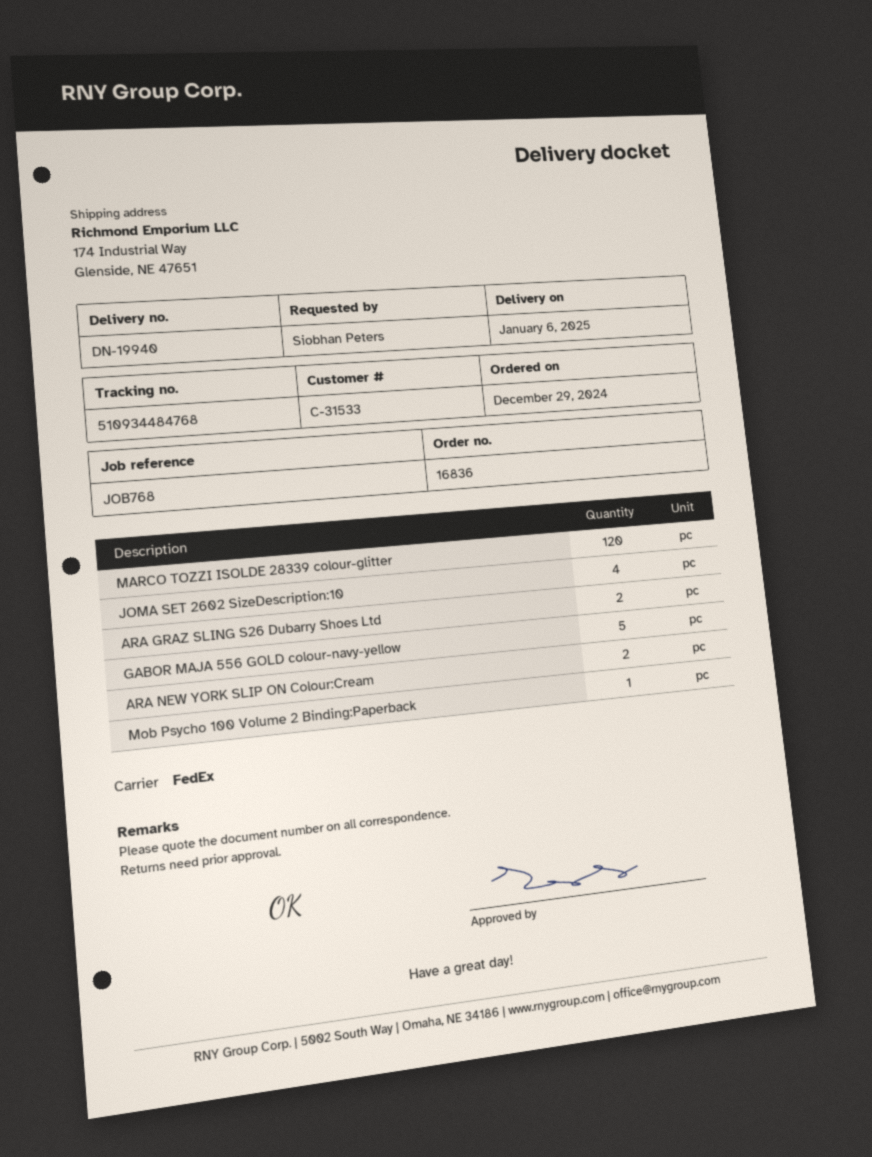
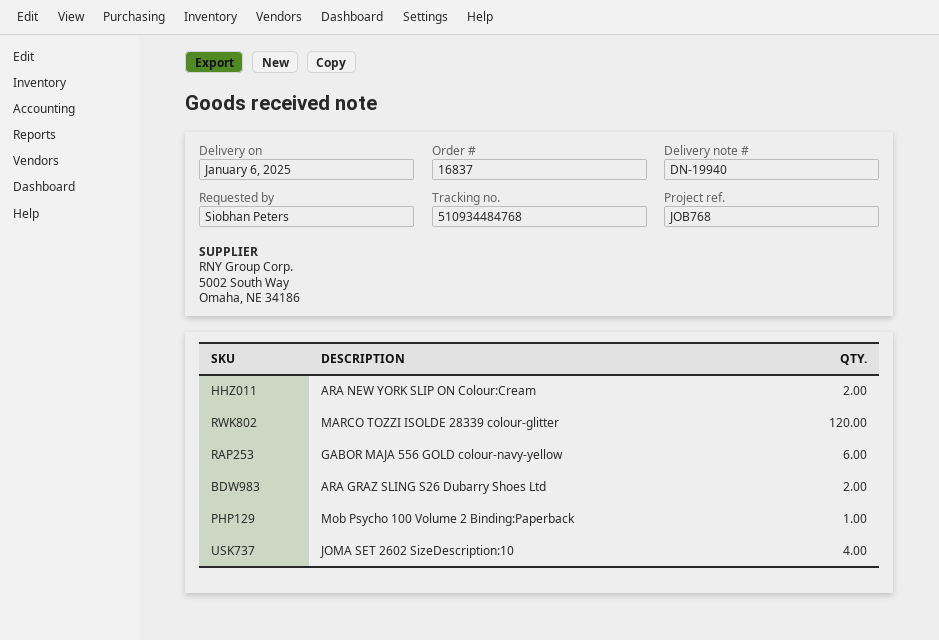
order number: 16836 -> 16837
GABOR MAJA 556 GOLD colour-navy-yellow: 5 -> 6

